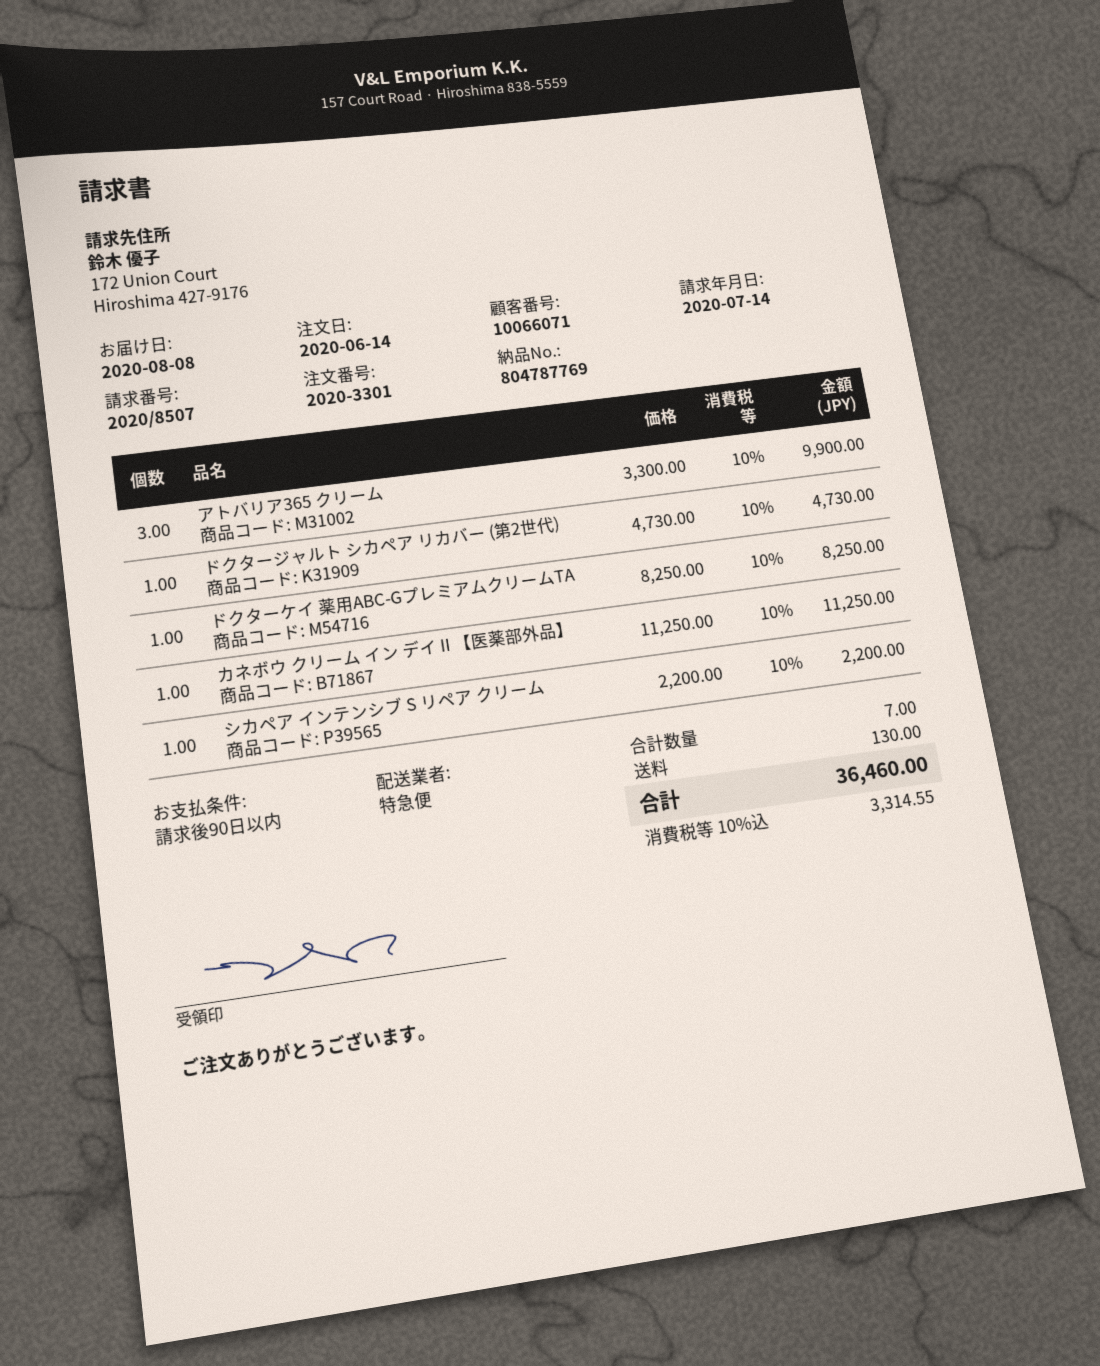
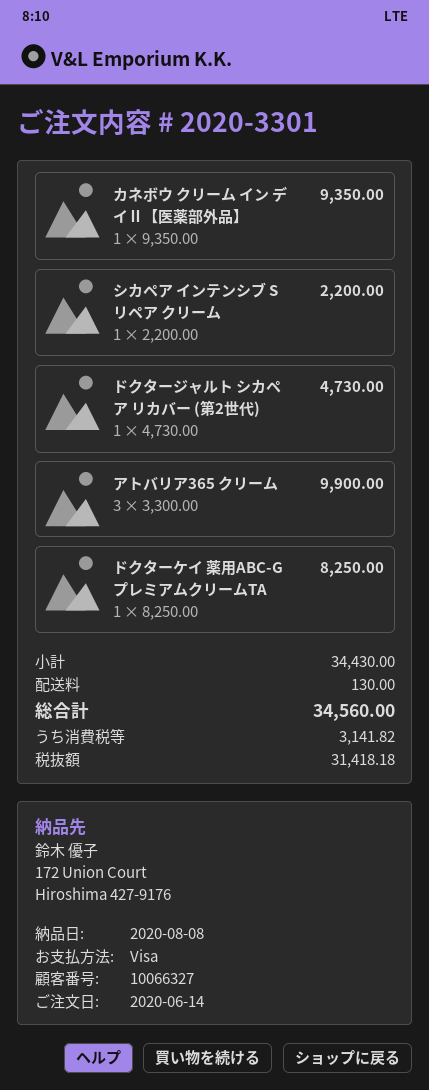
customer number: 10066071 -> 10066327
カネボウ クリーム イン デイⅡ【医薬部外品】: 1 x 11250.00 = 11250.00 -> 1 x 9350.00 = 9350.00
tax: 3314.55 -> 3141.82
total: 36460.00 -> 34560.00

